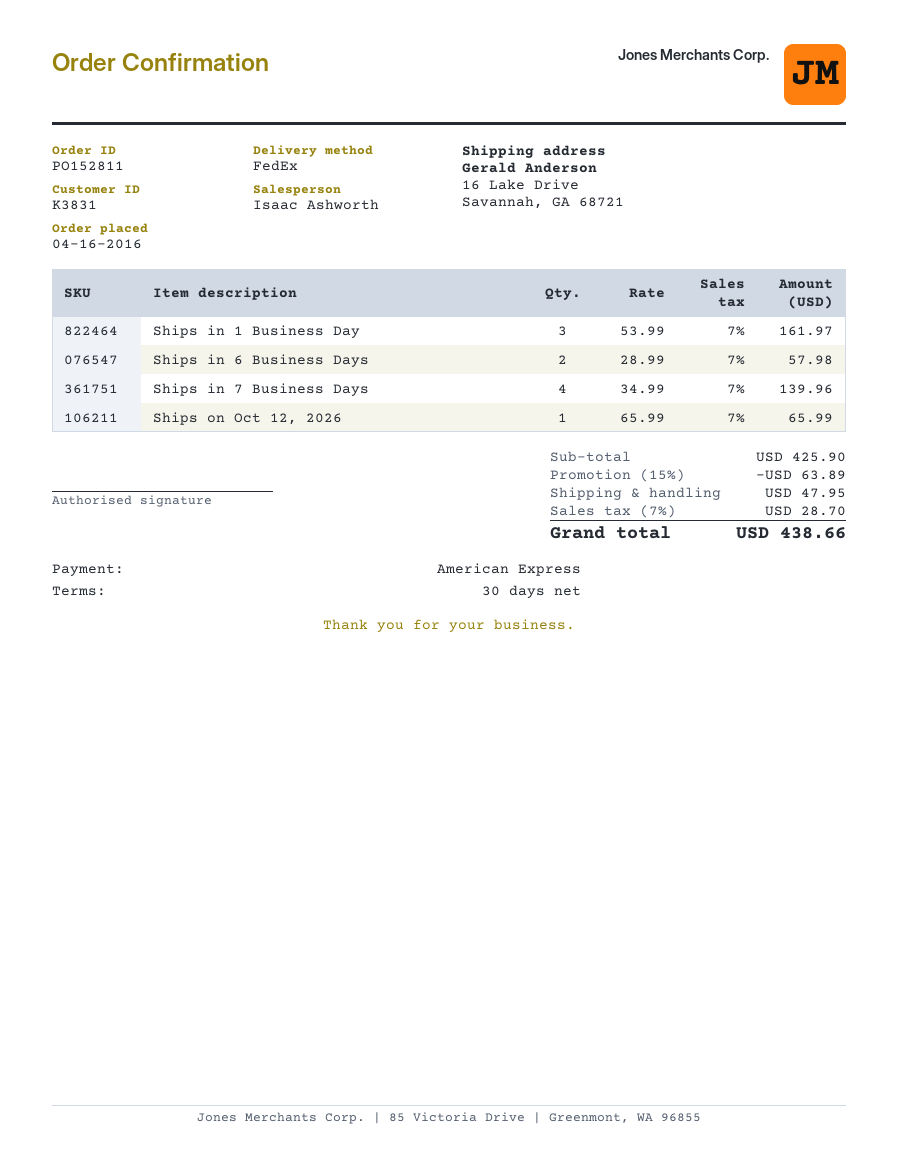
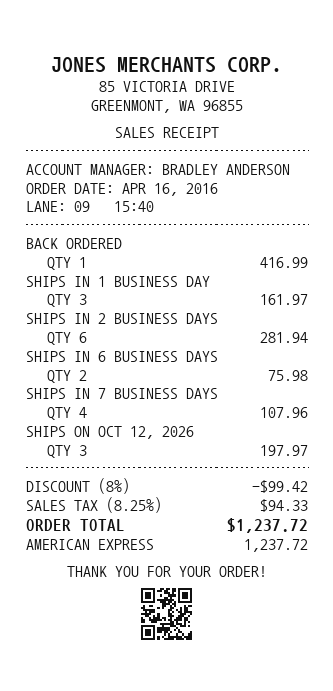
sales rep: Isaac Ashworth -> BRADLEY ANDERSON
Ships in 6 Business Days: 2 for 57.98 -> 2 for 75.98
Ships in 7 Business Days: 4 for 139.96 -> 4 for 107.96
Ships on Oct 12, 2026: 1 for 65.99 -> 3 for 197.97
BACK ORDERED: none -> 1 for 416.99
SHIPS IN 2 BUSINESS DAYS: none -> 6 for 281.94
discount: 15% = 63.89 -> 8% = 99.42
shipping: 47.95 -> none
tax: 7% = 28.70 -> 8.25% = 94.33
total: 438.66 -> 1237.72

